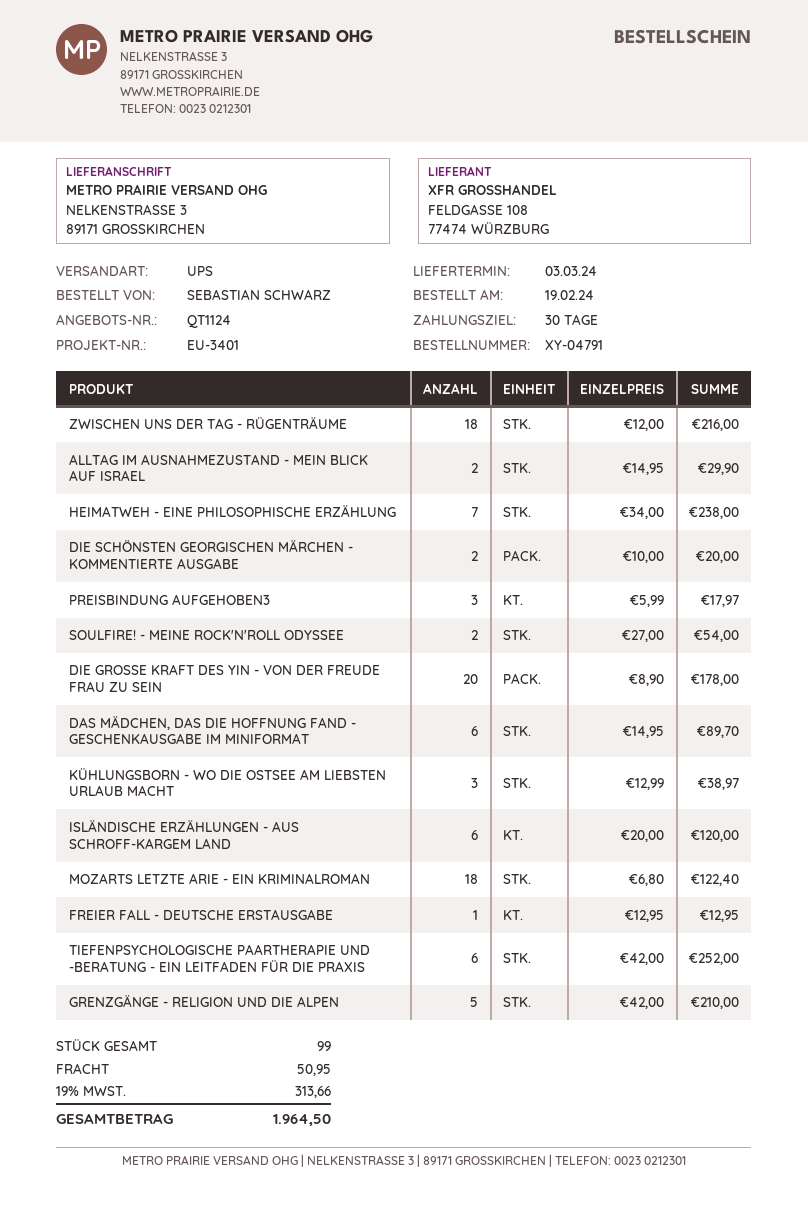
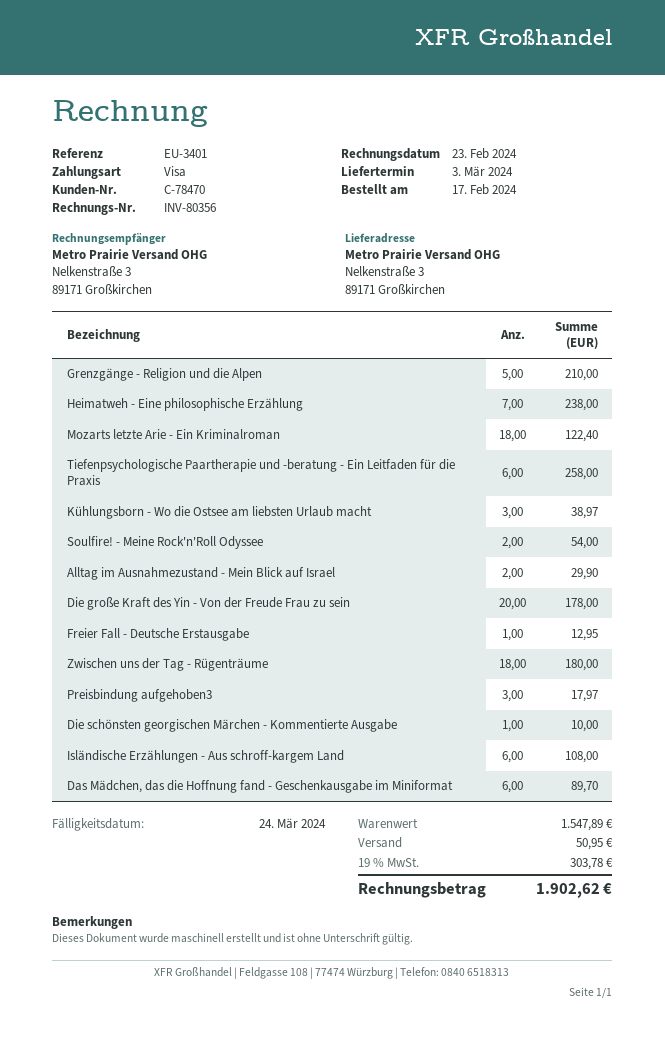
order date: 2024-02-19 -> 2024-02-17
ZWISCHEN UNS DER TAG - RÜGENTRÄUME: 18 for 216.00 -> 18 for 180.00
DIE SCHÖNSTEN GEORGISCHEN MÄRCHEN - KOMMENTIERTE AUSGABE: 2 for 20.00 -> 1 for 10.00
ISLÄNDISCHE ERZÄHLUNGEN - AUS SCHROFF-KARGEM LAND: 6 for 120.00 -> 6 for 108.00
TIEFENPSYCHOLOGISCHE PAARTHERAPIE UND -BERATUNG - EIN LEITFADEN FÜR DIE PRAXIS: 6 for 252.00 -> 6 for 258.00
tax: 19% = 313.66 -> 19% = 303.78
total: 1964.50 -> 1902.62

